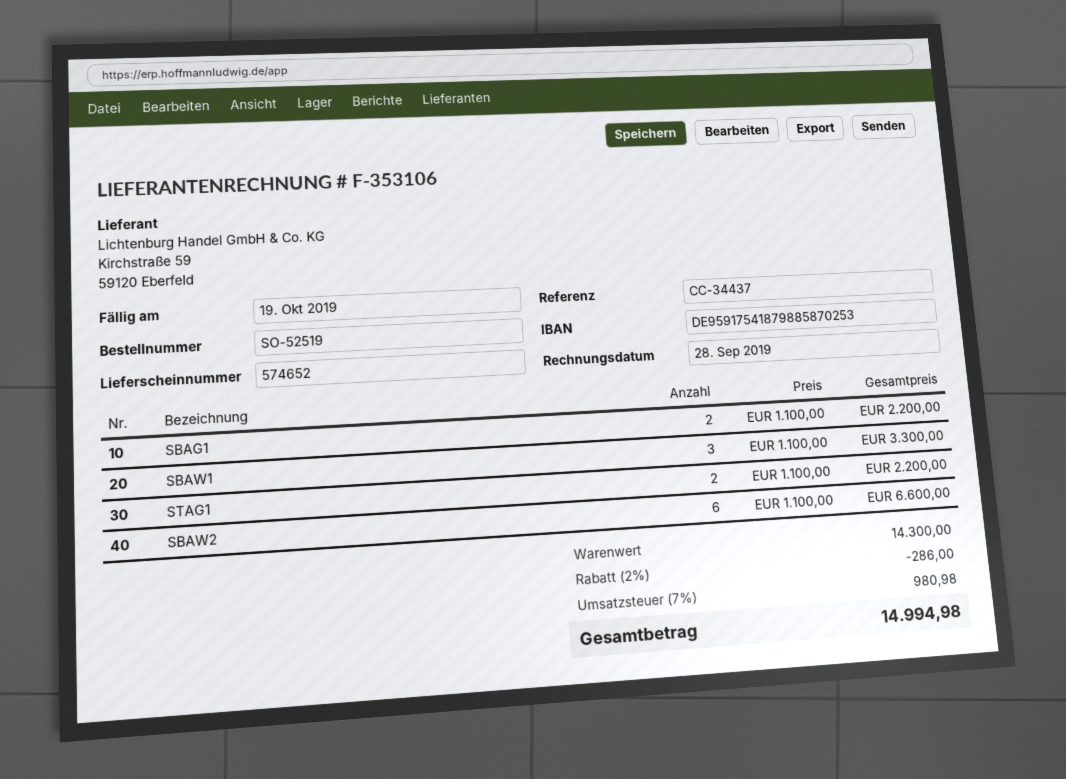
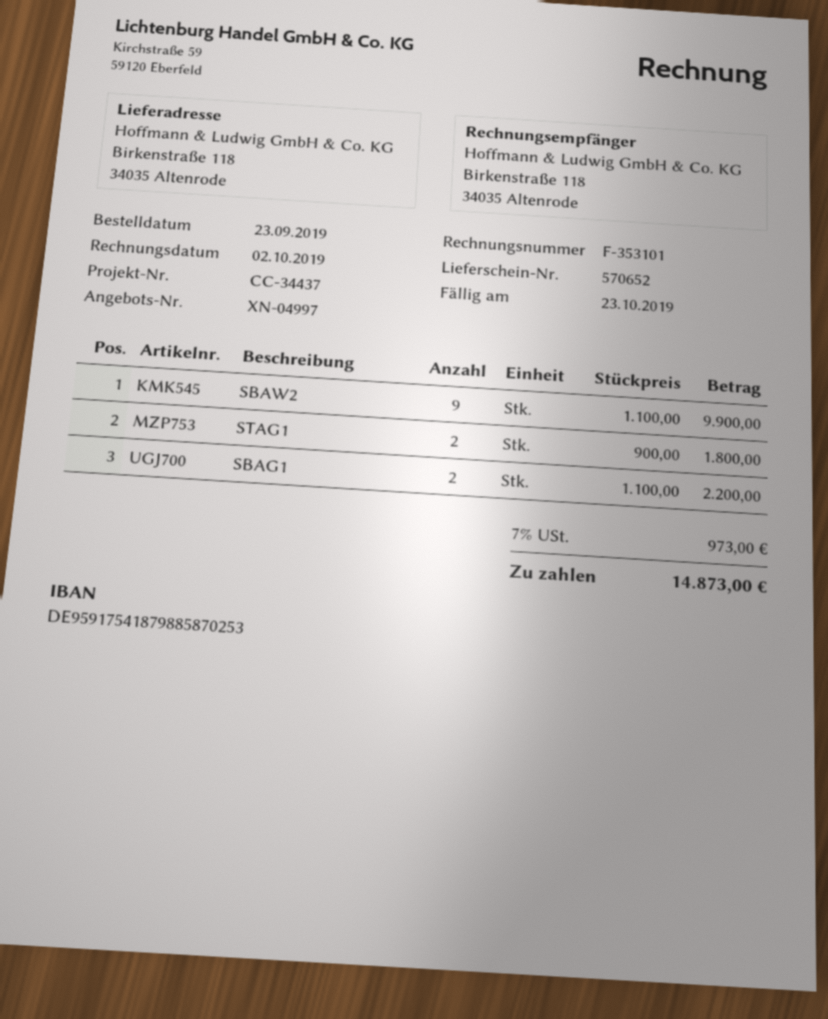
delivery note number: 574652 -> 570652
invoice number: F-353106 -> F-353101
invoice date: 2019-09-28 -> 2019-10-02
due date: 2019-10-19 -> 2019-10-23
SBAW1: 3 x 1100.00 = 3300.00 -> none
STAG1: 2 x 1100.00 = 2200.00 -> 2 x 900.00 = 1800.00
SBAW2: 6 x 1100.00 = 6600.00 -> 9 x 1100.00 = 9900.00
discount: 2% = 286.00 -> none
tax: 7% = 980.98 -> 7% = 973.00
total: 14994.98 -> 14873.00

